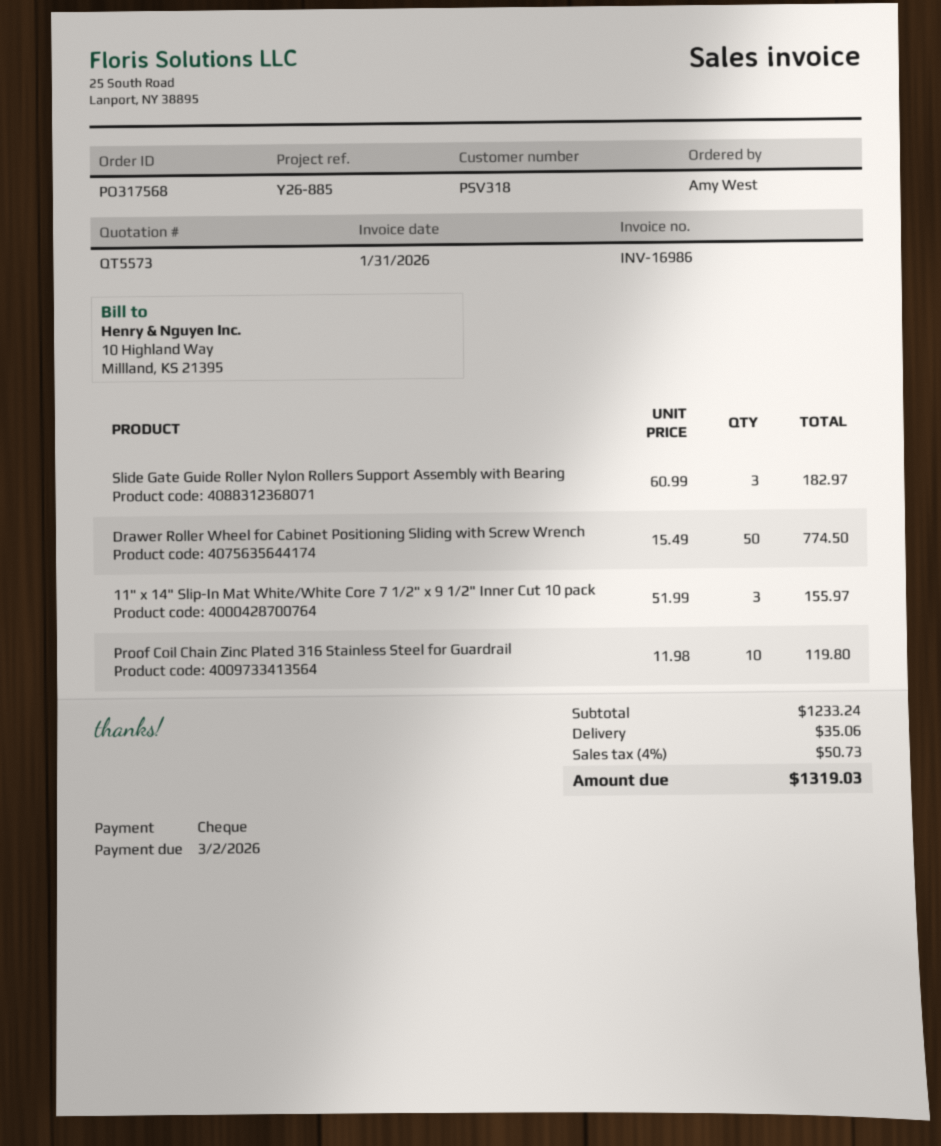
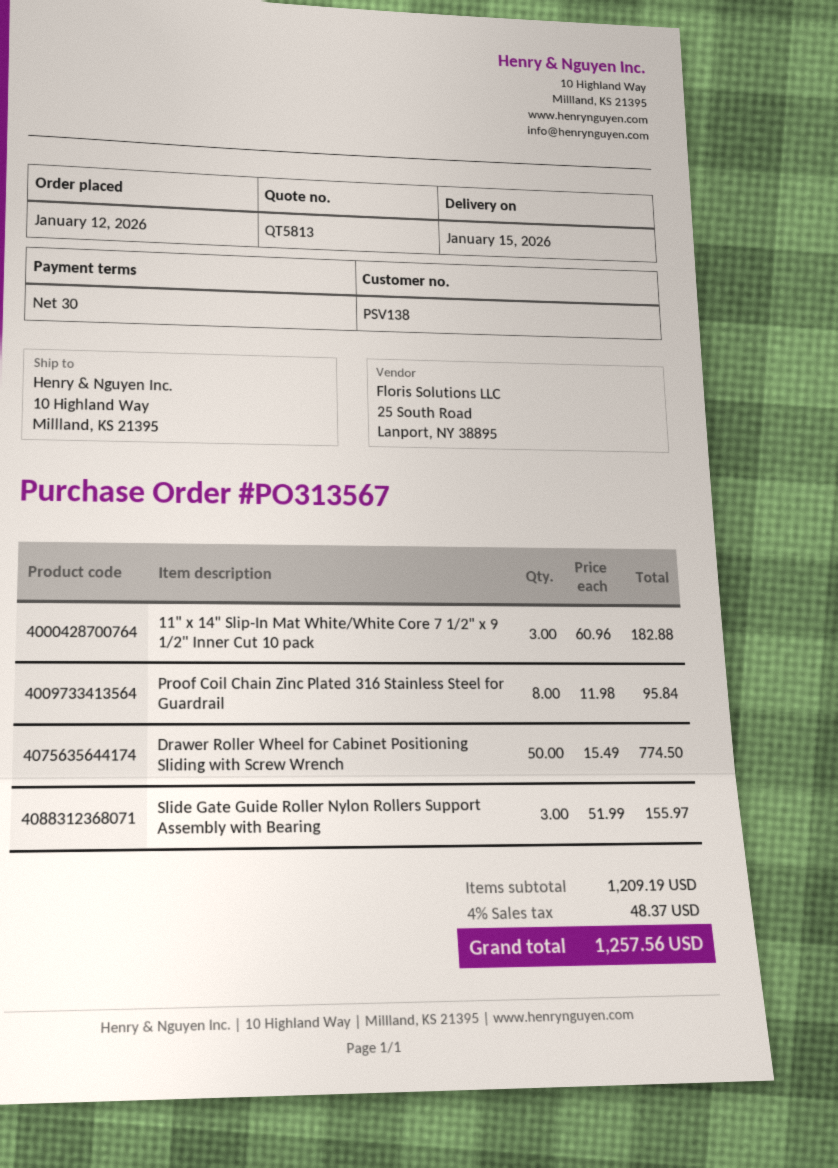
quote number: QT5573 -> QT5813
order number: PO317568 -> PO313567
customer number: PSV318 -> PSV138
Slide Gate Guide Roller Nylon Rollers Support Assembly with Bearing: 3 x 60.99 = 182.97 -> 3 x 51.99 = 155.97
11" x 14" Slip-In Mat White/White Core 7 1/2" x 9 1/2" Inner Cut 10 pack: 3 x 51.99 = 155.97 -> 3 x 60.96 = 182.88
Proof Coil Chain Zinc Plated 316 Stainless Steel for Guardrail: 10 x 11.98 = 119.80 -> 8 x 11.98 = 95.84
subtotal: 1233.24 -> 1209.19
shipping: 35.06 -> none
tax: 4% = 50.73 -> 4% = 48.37
total: 1319.03 -> 1257.56

